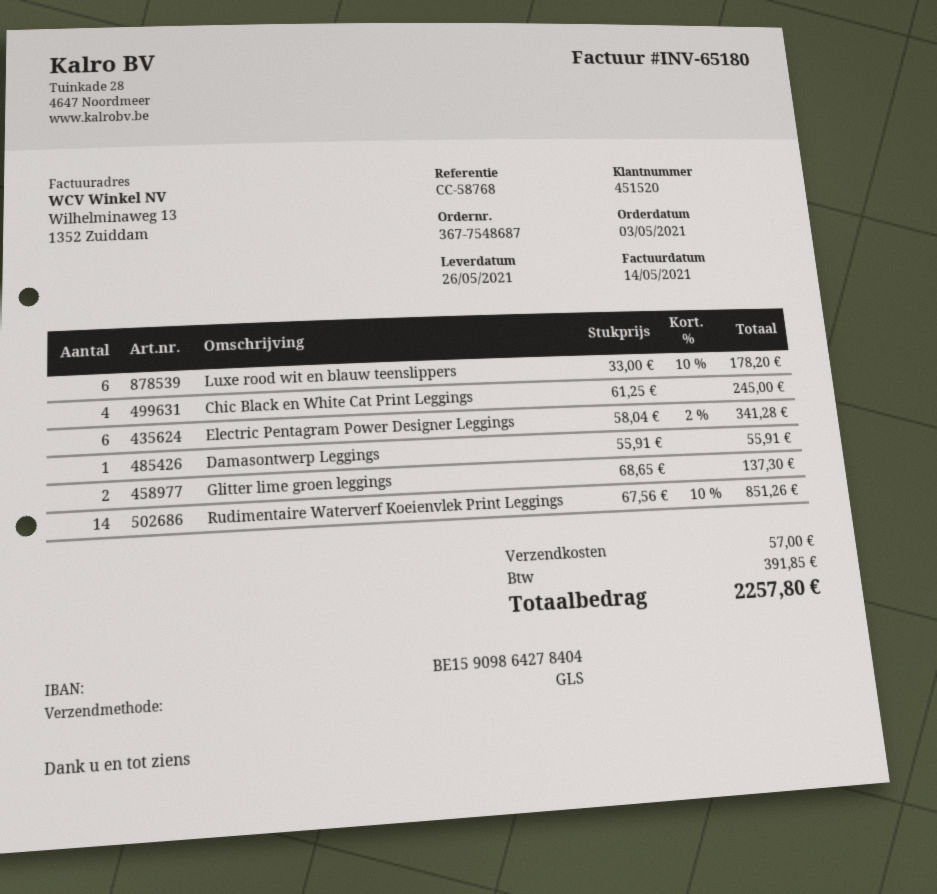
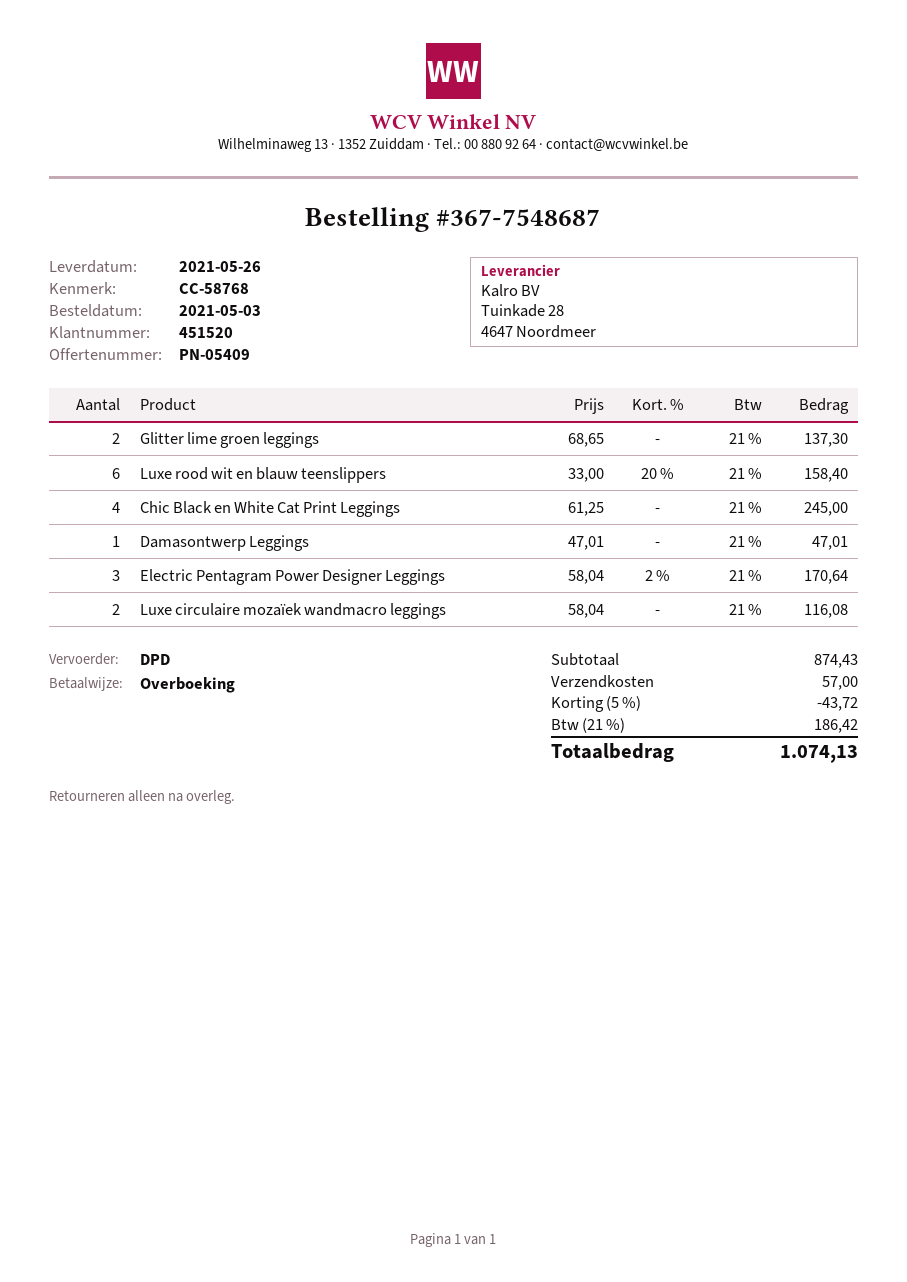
shipping method: GLS -> DPD
Luxe rood wit en blauw teenslippers: 6 x 33.00 - 10% = 178.20 -> 6 x 33.00 - 20% = 158.40
Electric Pentagram Power Designer Leggings: 6 x 58.04 - 2% = 341.28 -> 3 x 58.04 - 2% = 170.64
Damasontwerp Leggings: 1 x 55.91 = 55.91 -> 1 x 47.01 = 47.01
Rudimentaire Waterverf Koeienvlek Print Leggings: 14 x 67.56 - 10% = 851.26 -> none
Luxe circulaire mozaïek wandmacro leggings: none -> 2 x 58.04 = 116.08
discount: none -> 5% = 43.72
tax: 391.85 -> 186.42
total: 2257.80 -> 1074.13

